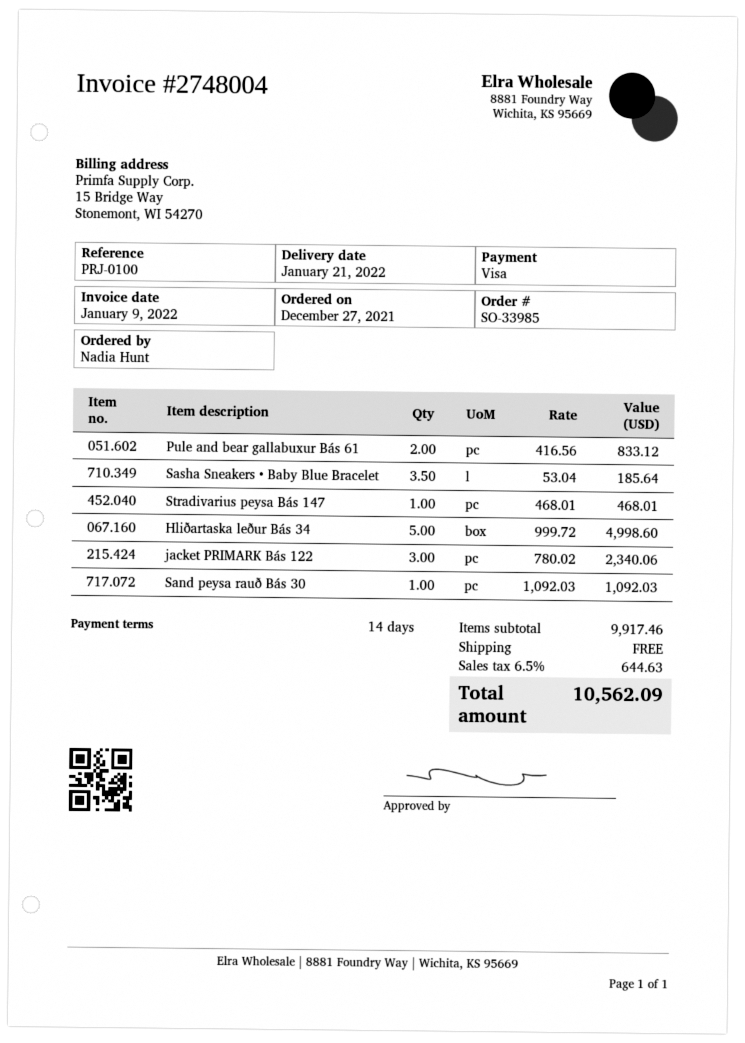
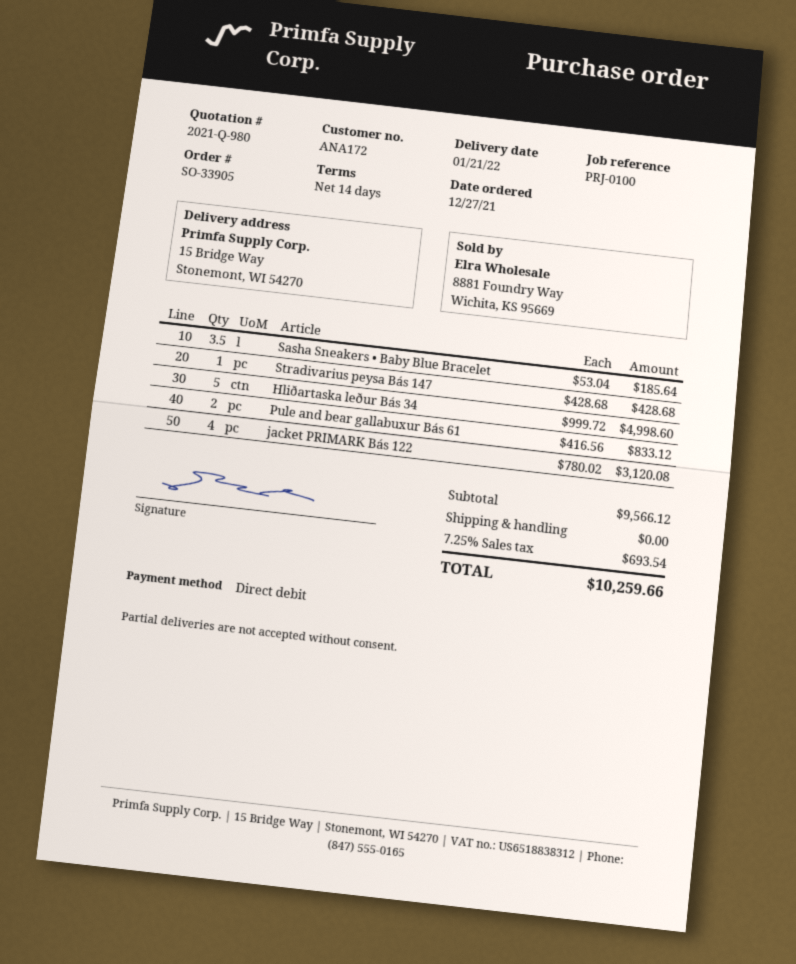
order number: SO-33985 -> SO-33905
payment method: Visa -> direct debit
Stradivarius peysa Bás 147: 1 x 468.01 = 468.01 -> 1 x 428.68 = 428.68
jacket PRIMARK Bás 122: 3 x 780.02 = 2340.06 -> 4 x 780.02 = 3120.08
Sand peysa rauð Bás 30: 1 x 1092.03 = 1092.03 -> none
subtotal: 9917.46 -> 9566.12
tax: 6.5% = 644.63 -> 7.25% = 693.54
total: 10562.09 -> 10259.66

